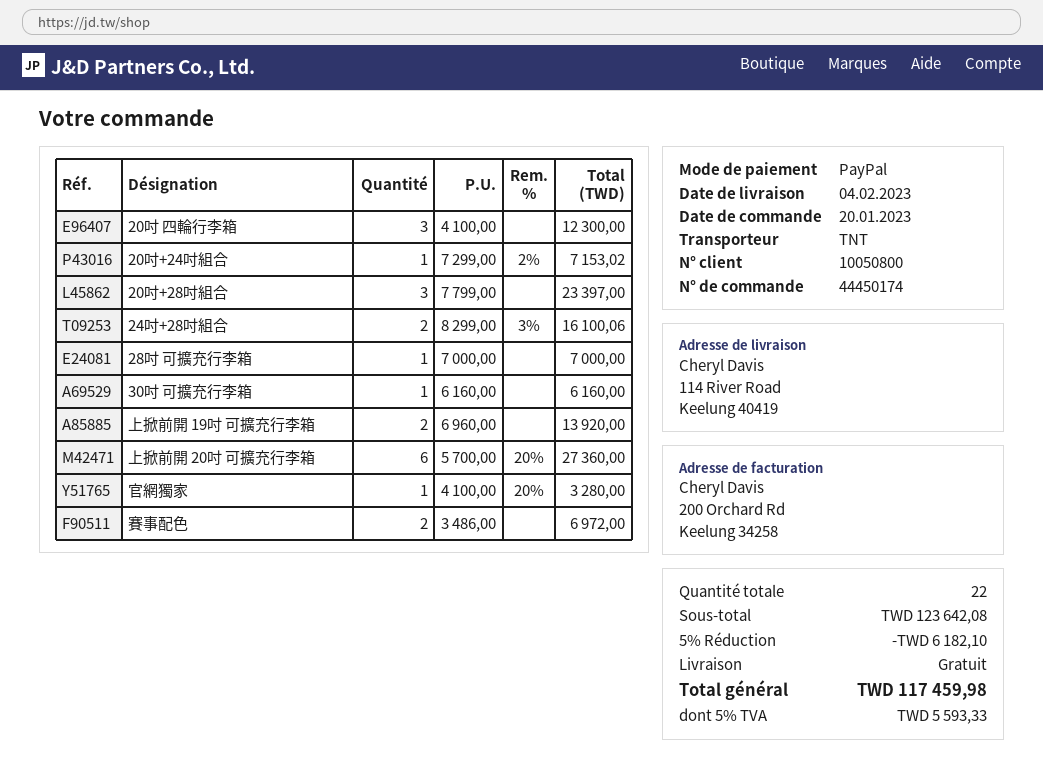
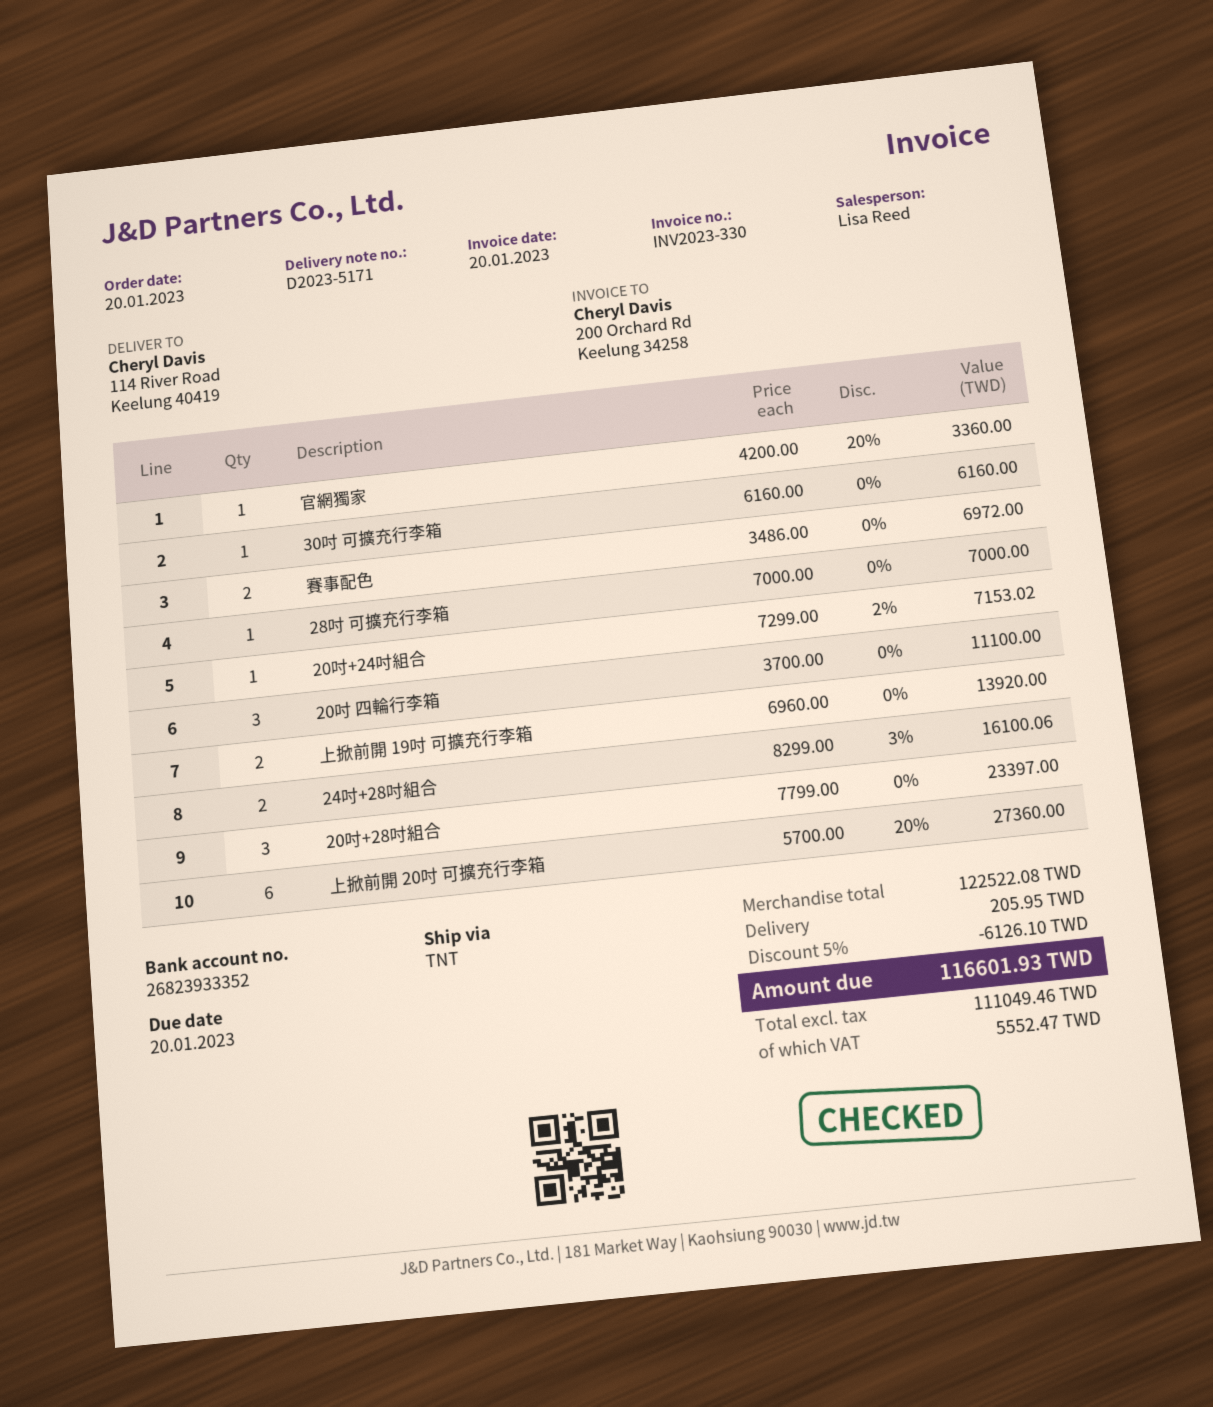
20吋 四輪行李箱: 3 x 4100.00 = 12300.00 -> 3 x 3700.00 = 11100.00
官網獨家: 1 x 4100.00 - 20% = 3280.00 -> 1 x 4200.00 - 20% = 3360.00
subtotal: 123642.08 -> 122522.08
discount: 5% = 6182.10 -> 5% = 6126.10
shipping: 0.00 -> 205.95
tax: 5593.33 -> 5552.47
total: 117459.98 -> 116601.93

